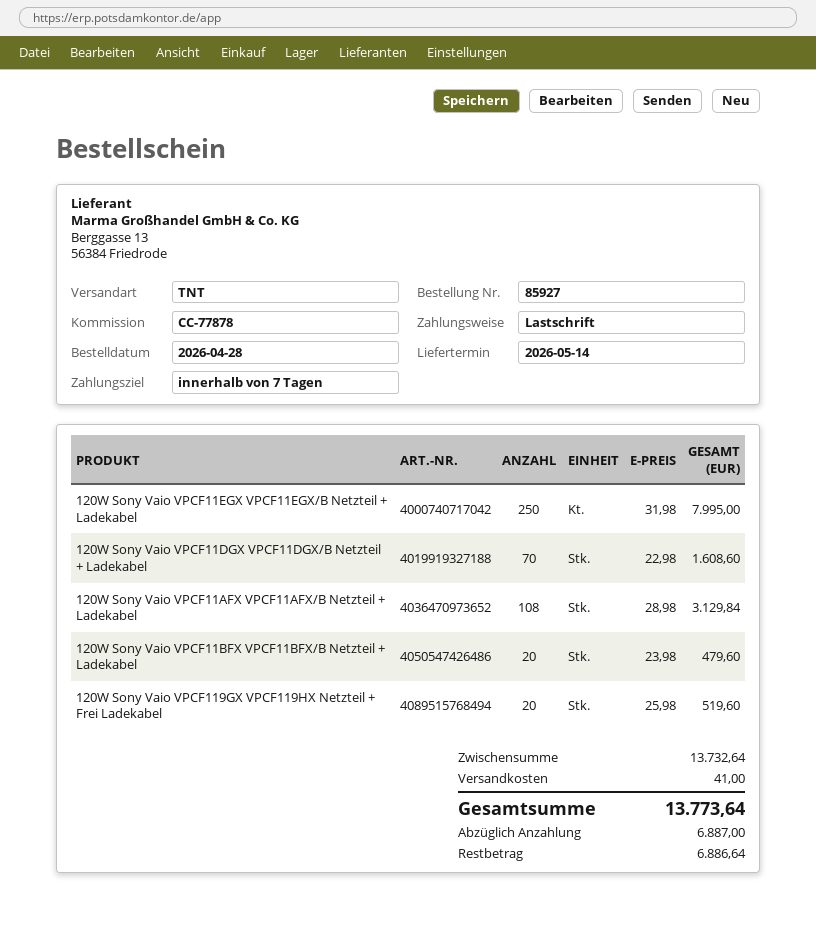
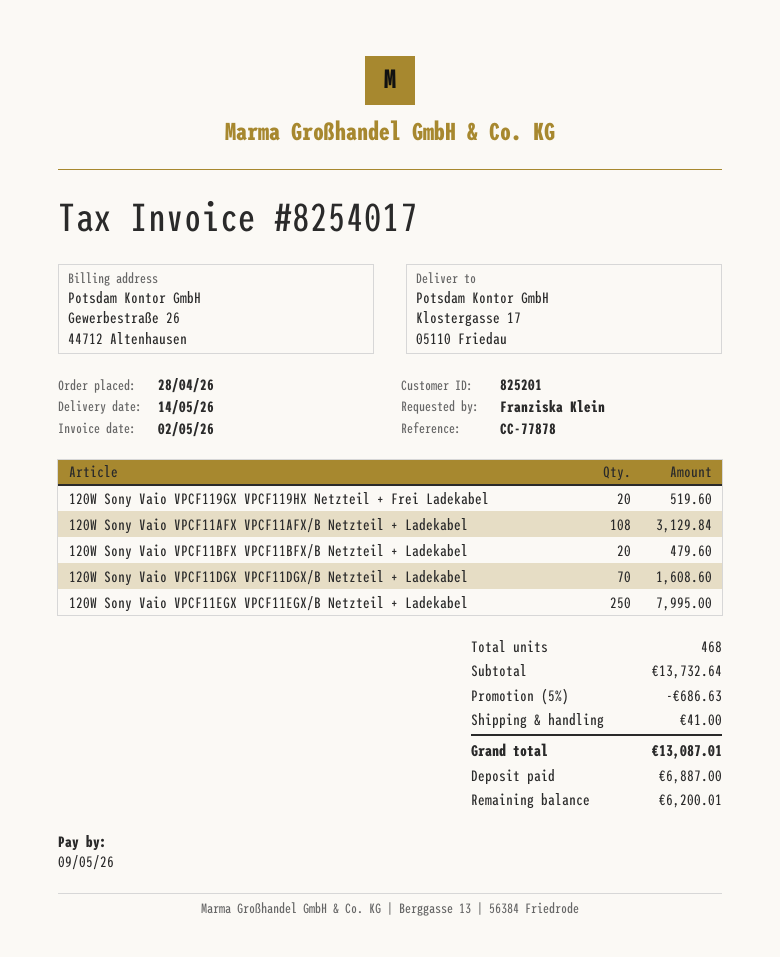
discount: none -> 5% = 686.63
total: 13773.64 -> 13087.01
balance: 6886.64 -> 6200.01

